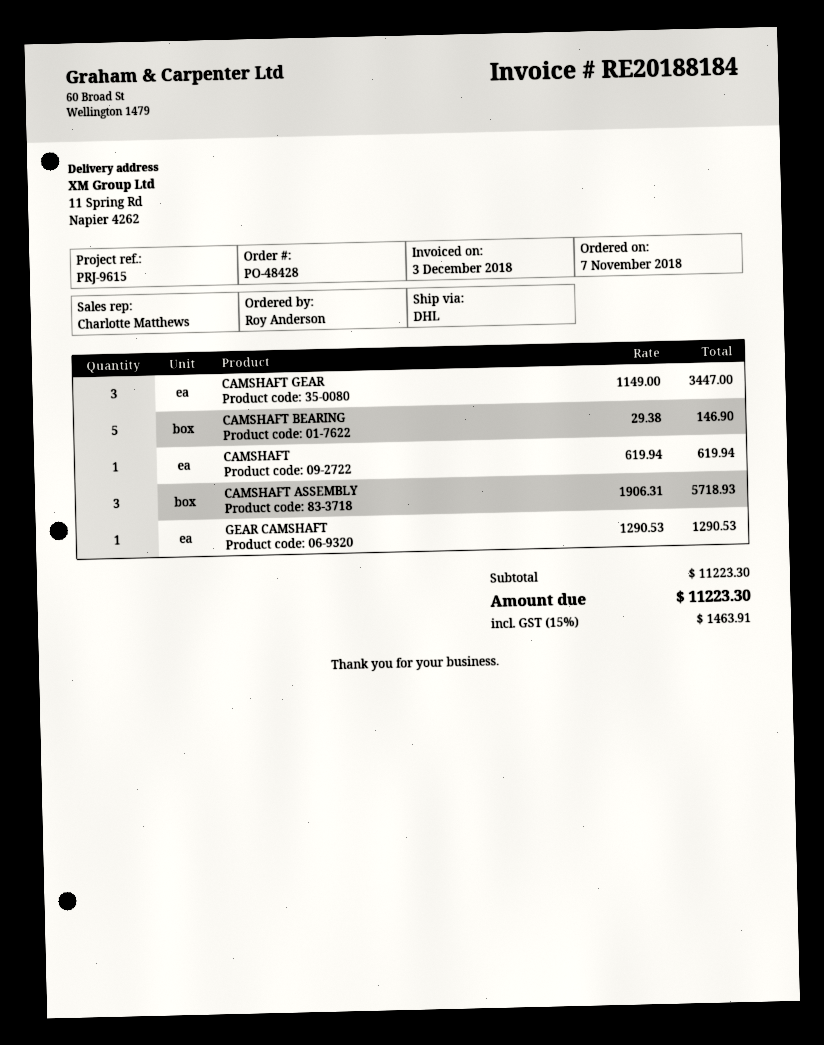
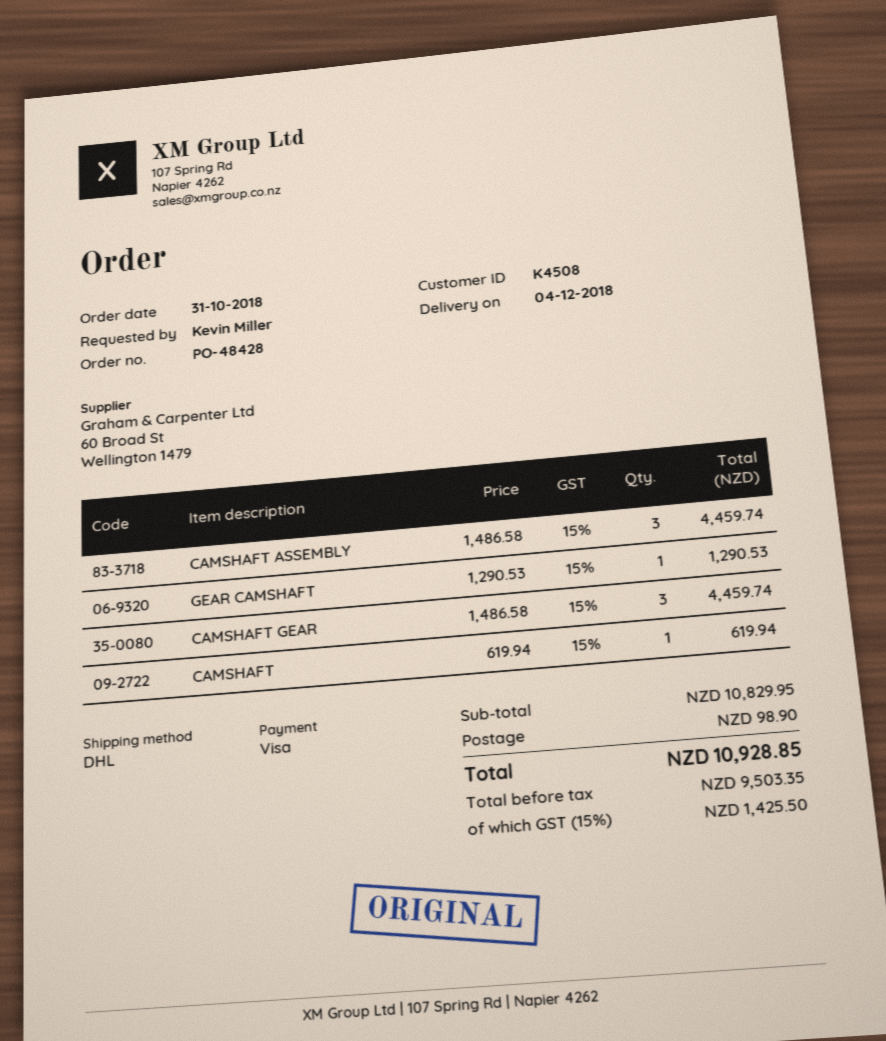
order date: 2018-11-07 -> 2018-10-31
ordered by: Roy Anderson -> Kevin Miller
CAMSHAFT GEAR: 3 x 1149.00 = 3447.00 -> 3 x 1486.58 = 4459.74
CAMSHAFT BEARING: 5 x 29.38 = 146.90 -> none
CAMSHAFT ASSEMBLY: 3 x 1906.31 = 5718.93 -> 3 x 1486.58 = 4459.74
subtotal: 11223.30 -> 10829.95
shipping: none -> 98.90
tax: 15% = 1463.91 -> 15% = 1425.50
total: 11223.30 -> 10928.85

